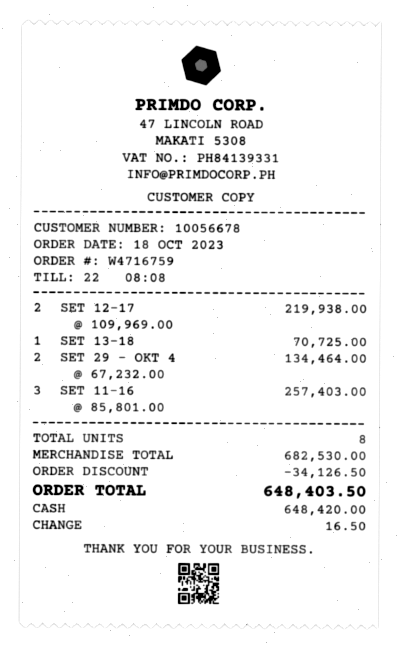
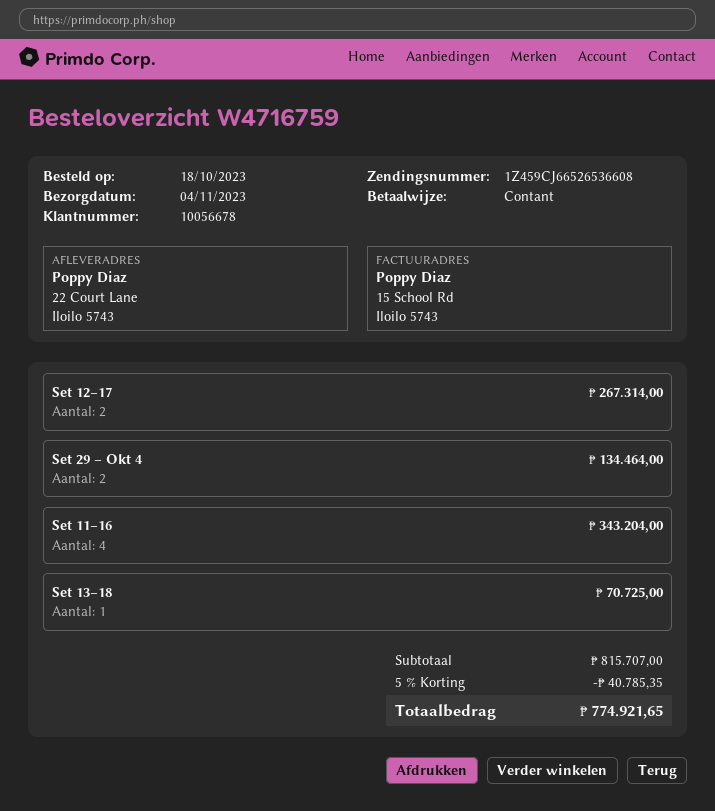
SET 12–17: 2 for 219938.00 -> 2 for 267314.00
SET 11–16: 3 for 257403.00 -> 4 for 343204.00
subtotal: 682530.00 -> 815707.00
discount: 34126.50 -> 40785.35
total: 648403.50 -> 774921.65

